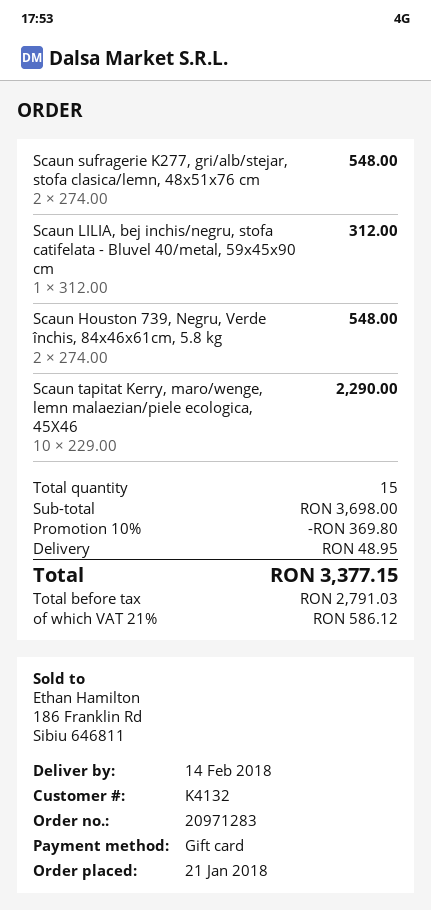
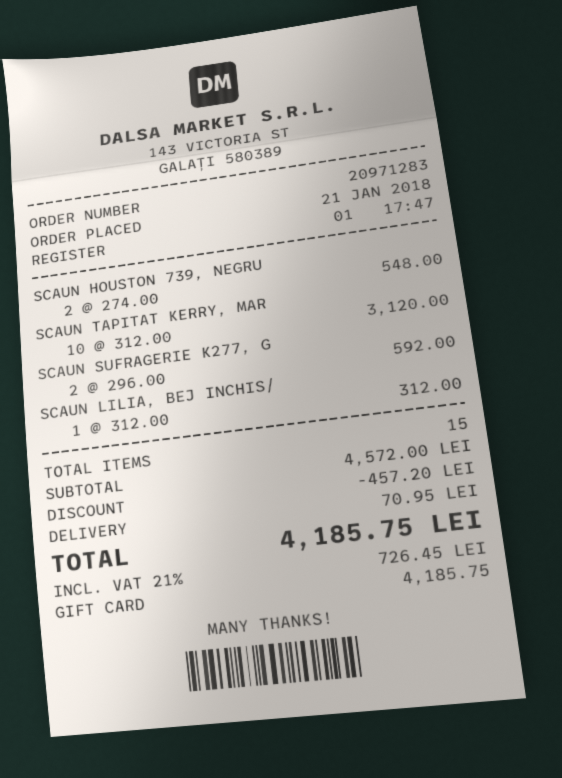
Scaun sufragerie K277, gri/alb/stejar, stofa clasica/lemn, 48x51x76 cm: 2 x 274.00 = 548.00 -> 2 x 296.00 = 592.00
Scaun tapitat Kerry, maro/wenge, lemn malaezian/piele ecologica, 45X46: 10 x 229.00 = 2290.00 -> 10 x 312.00 = 3120.00
subtotal: 3698.00 -> 4572.00
discount: 369.80 -> 457.20
shipping: 48.95 -> 70.95
tax: 21% = 586.12 -> 21% = 726.45
total: 3377.15 -> 4185.75

